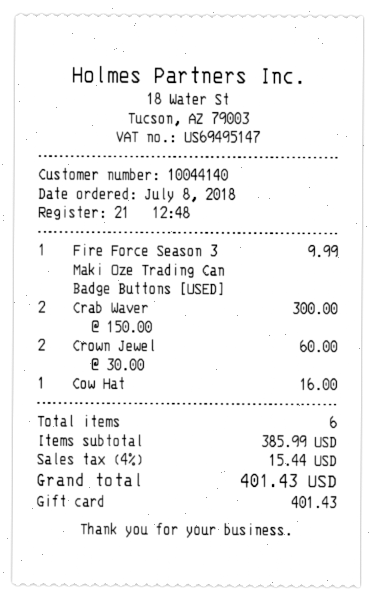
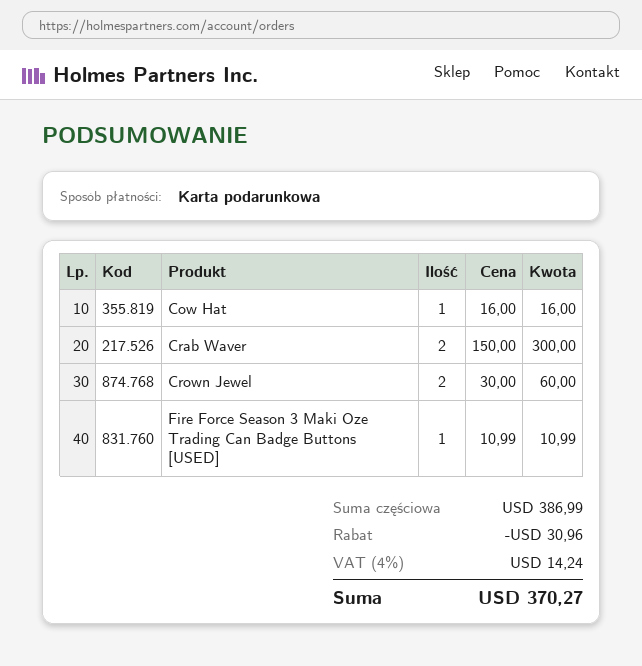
Fire Force Season 3 Maki Oze Trading Can Badge Buttons [USED]: 1 x 9.99 = 9.99 -> 1 x 10.99 = 10.99
subtotal: 385.99 -> 386.99
discount: none -> 30.96
tax: 4% = 15.44 -> 4% = 14.24
total: 401.43 -> 370.27

